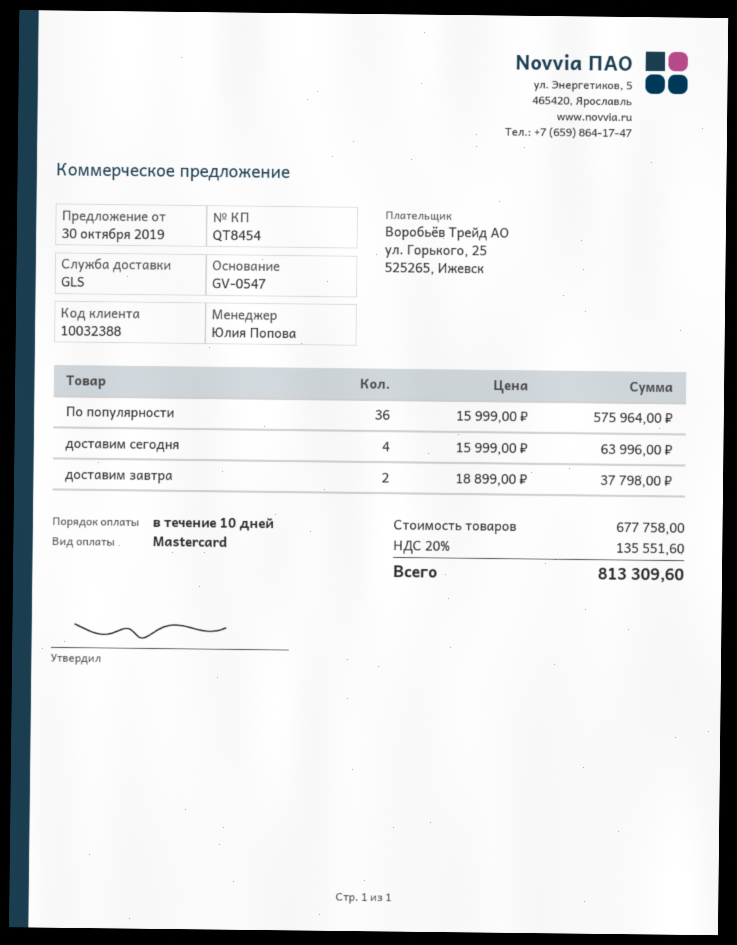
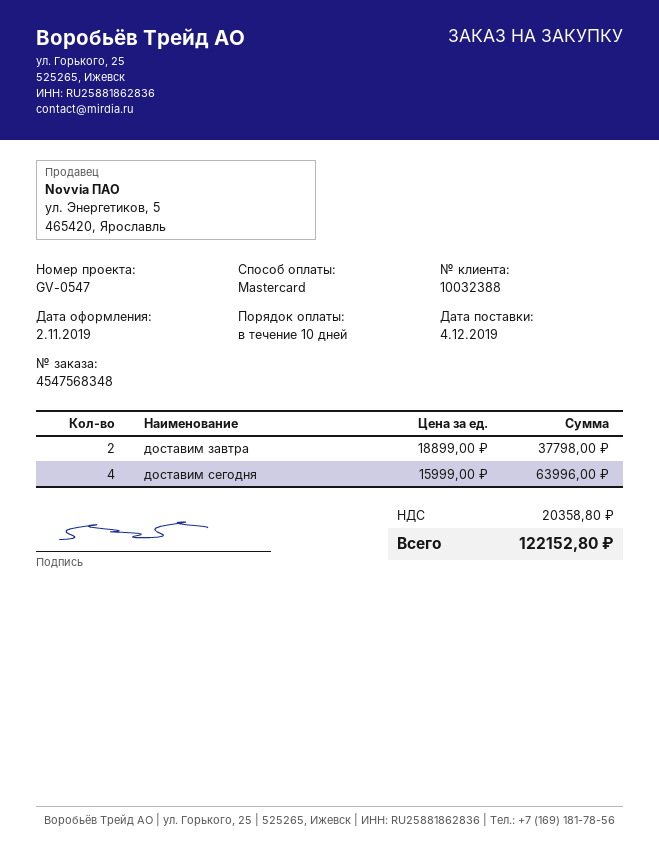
По популярности: 36 x 15999.00 = 575964.00 -> none
tax: 135551.60 -> 20358.80
total: 813309.60 -> 122152.80

